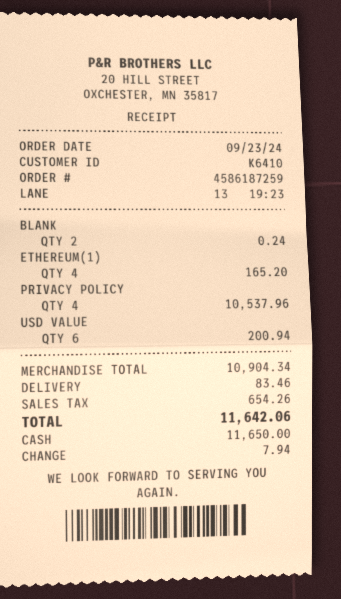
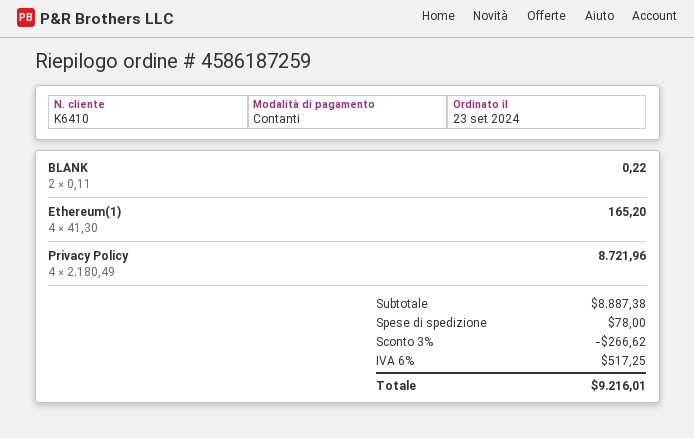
BLANK: 2 for 0.24 -> 2 for 0.22
PRIVACY POLICY: 4 for 10537.96 -> 4 for 8721.96
USD VALUE: 6 for 200.94 -> none
subtotal: 10904.34 -> 8887.38
discount: none -> 3% = 266.62
shipping: 83.46 -> 78.00
tax: 654.26 -> 517.25
total: 11642.06 -> 9216.01

